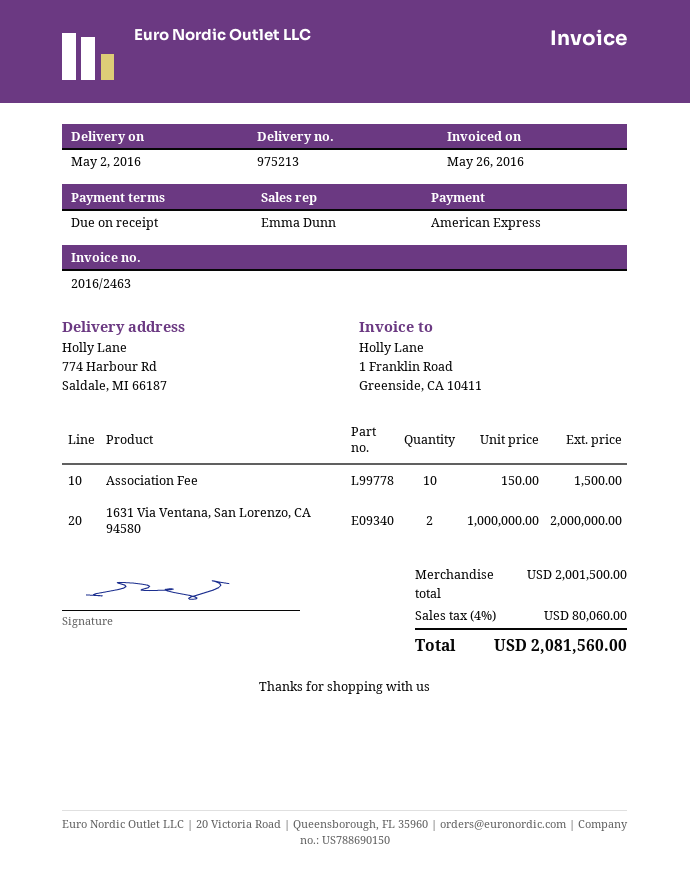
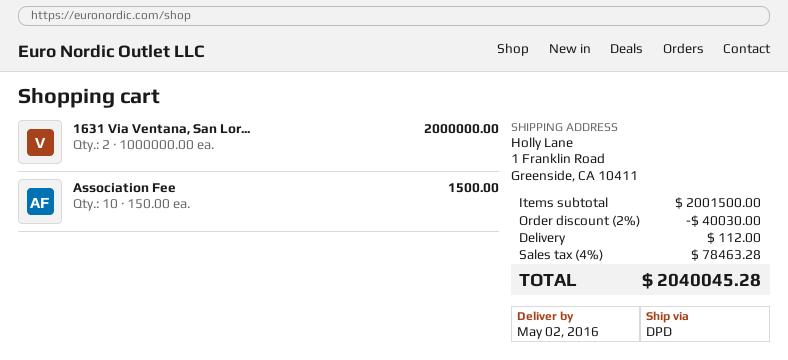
ship to: 774 Harbour Rd, Saldale, MI 66187 -> 1 Franklin Road, Greenside, CA 10411
discount: none -> 2% = 40030.00
shipping: none -> 112.00
tax: 4% = 80060.00 -> 4% = 78463.28
total: 2081560.00 -> 2040045.28

